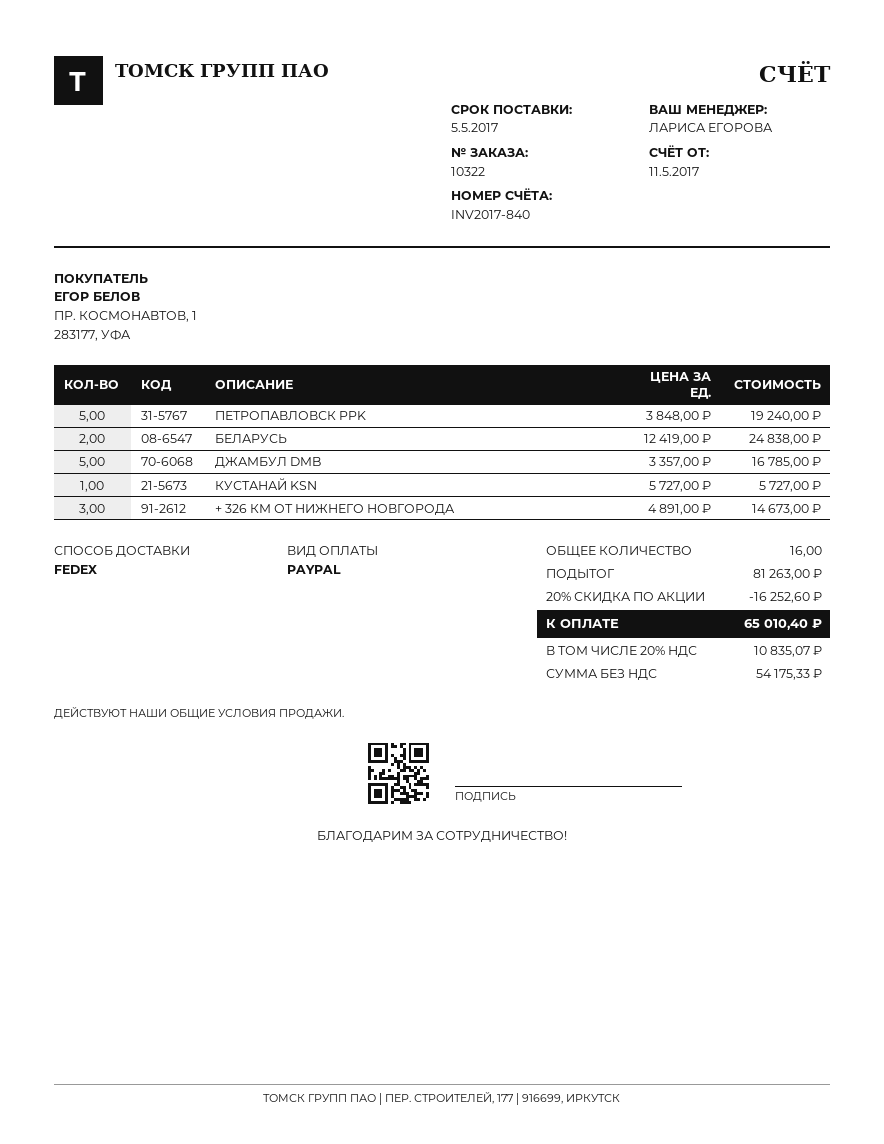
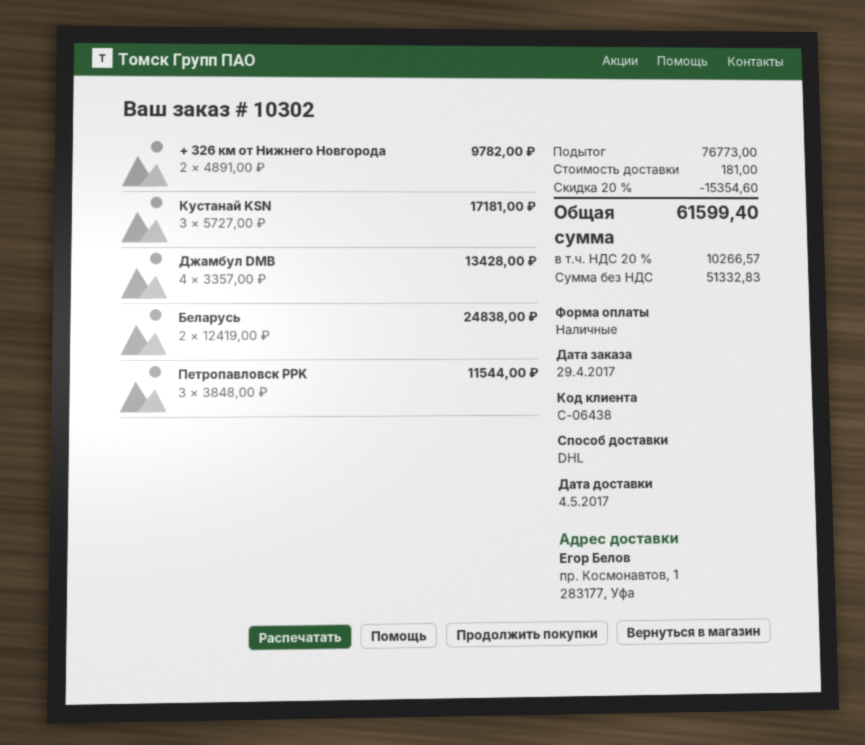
order number: 10322 -> 10302
delivery date: 2017-05-05 -> 2017-05-04
payment method: PayPal -> cash
shipping method: FedEx -> DHL
ПЕТРОПАВЛОВСК PPK: 5 x 3848.00 = 19240.00 -> 3 x 3848.00 = 11544.00
ДЖАМБУЛ DMB: 5 x 3357.00 = 16785.00 -> 4 x 3357.00 = 13428.00
КУСТАНАЙ KSN: 1 x 5727.00 = 5727.00 -> 3 x 5727.00 = 17181.00
+ 326 КМ ОТ НИЖНЕГО НОВГОРОДА: 3 x 4891.00 = 14673.00 -> 2 x 4891.00 = 9782.00
subtotal: 81263.00 -> 76773.00
discount: 20% = 16252.60 -> 20% = 15354.60
shipping: none -> 181.00
net: 54175.33 -> 51332.83
tax: 20% = 10835.07 -> 20% = 10266.57
total: 65010.40 -> 61599.40

